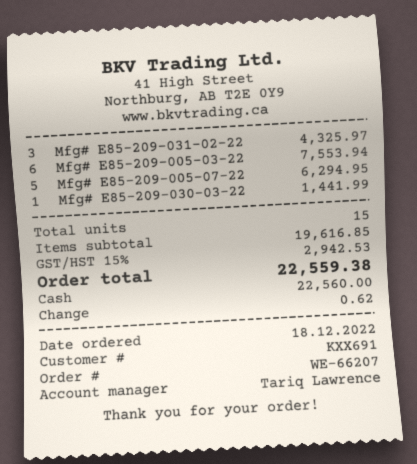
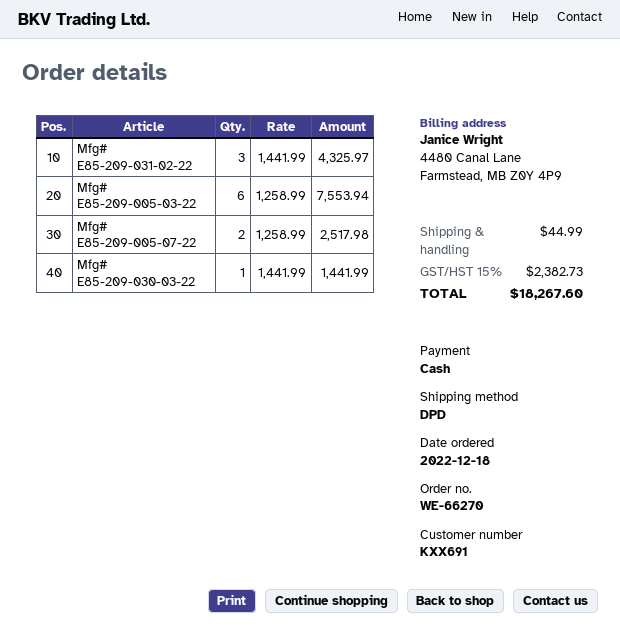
order number: WE-66207 -> WE-66270
Mfg# E85-209-005-07-22: 5 for 6294.95 -> 2 for 2517.98
shipping: none -> 44.99
tax: 15% = 2942.53 -> 15% = 2382.73
total: 22559.38 -> 18267.60

